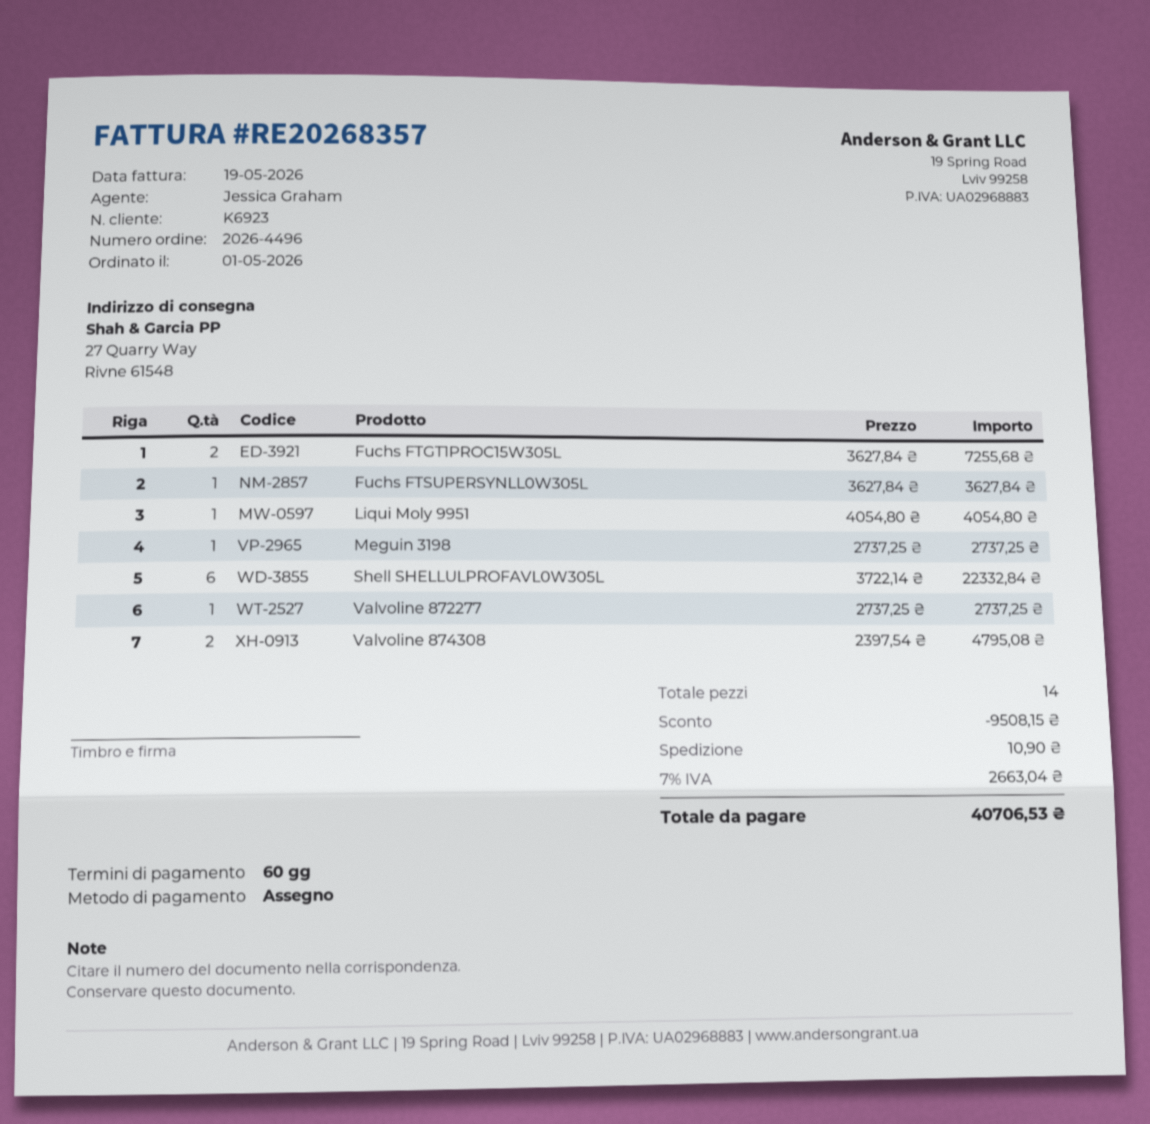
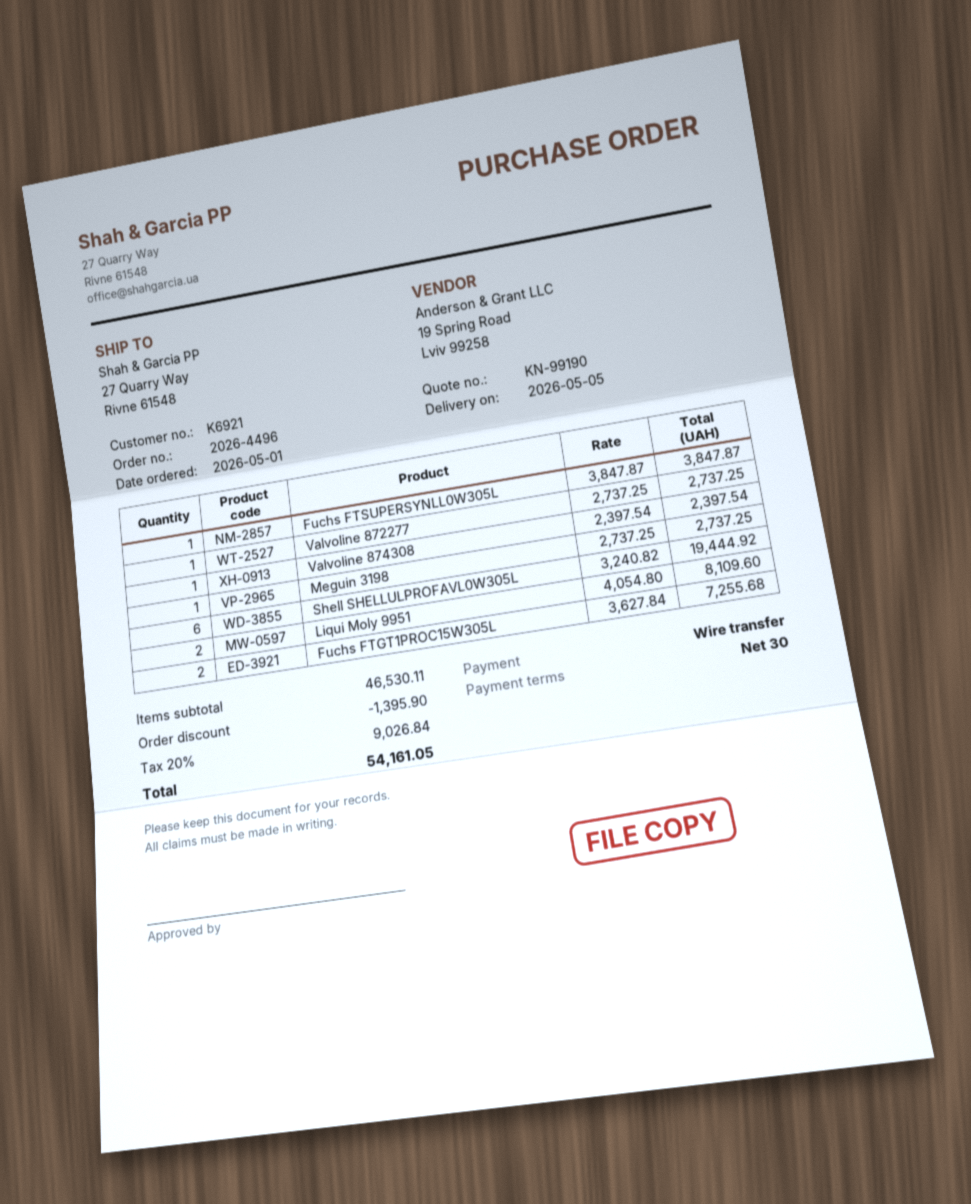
payment terms: 60 days -> 30 days
customer number: K6923 -> K6921
payment method: cheque -> bank transfer
Fuchs FTSUPERSYNLL0W305L: 1 x 3627.84 = 3627.84 -> 1 x 3847.87 = 3847.87
Liqui Moly 9951: 1 x 4054.80 = 4054.80 -> 2 x 4054.80 = 8109.60
Shell SHELLULPROFAVL0W305L: 6 x 3722.14 = 22332.84 -> 6 x 3240.82 = 19444.92
Valvoline 874308: 2 x 2397.54 = 4795.08 -> 1 x 2397.54 = 2397.54
discount: 9508.15 -> 1395.90
shipping: 10.90 -> none
tax: 7% = 2663.04 -> 20% = 9026.84
total: 40706.53 -> 54161.05

